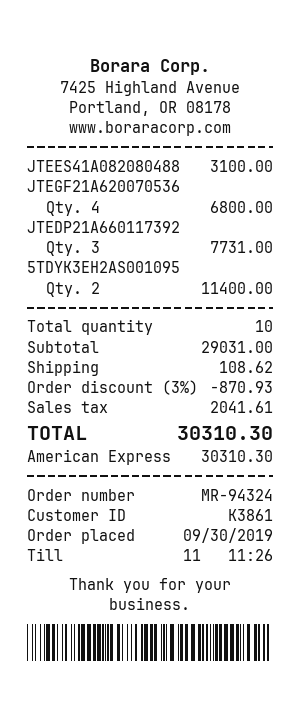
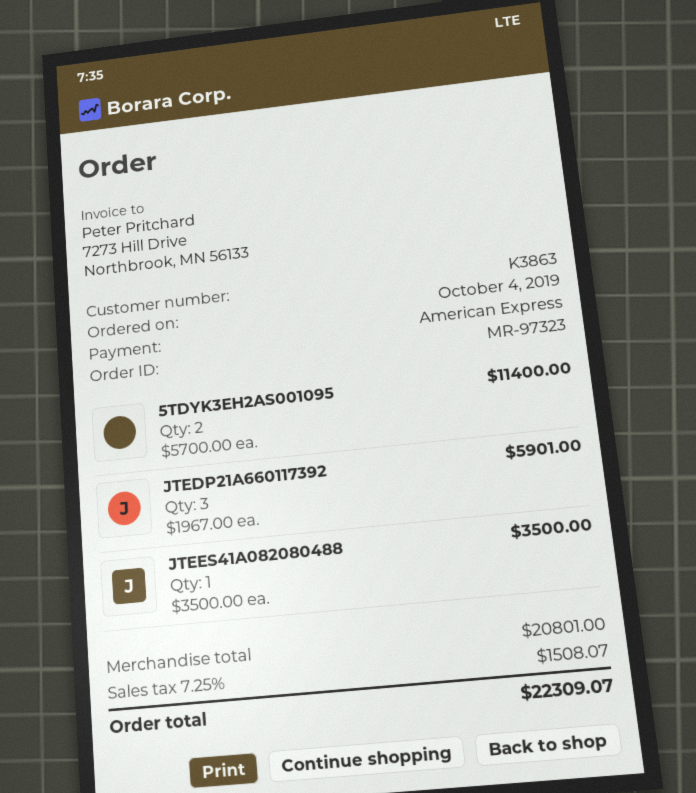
order number: MR-94324 -> MR-97323
order date: 2019-09-30 -> 2019-10-04
customer number: K3861 -> K3863
JTEES41A082080488: 1 for 3100.00 -> 1 for 3500.00
JTEGF21A620070536: 4 for 6800.00 -> none
JTEDP21A660117392: 3 for 7731.00 -> 3 for 5901.00
subtotal: 29031.00 -> 20801.00
discount: 3% = 870.93 -> none
shipping: 108.62 -> none
tax: 2041.61 -> 1508.07
total: 30310.30 -> 22309.07

